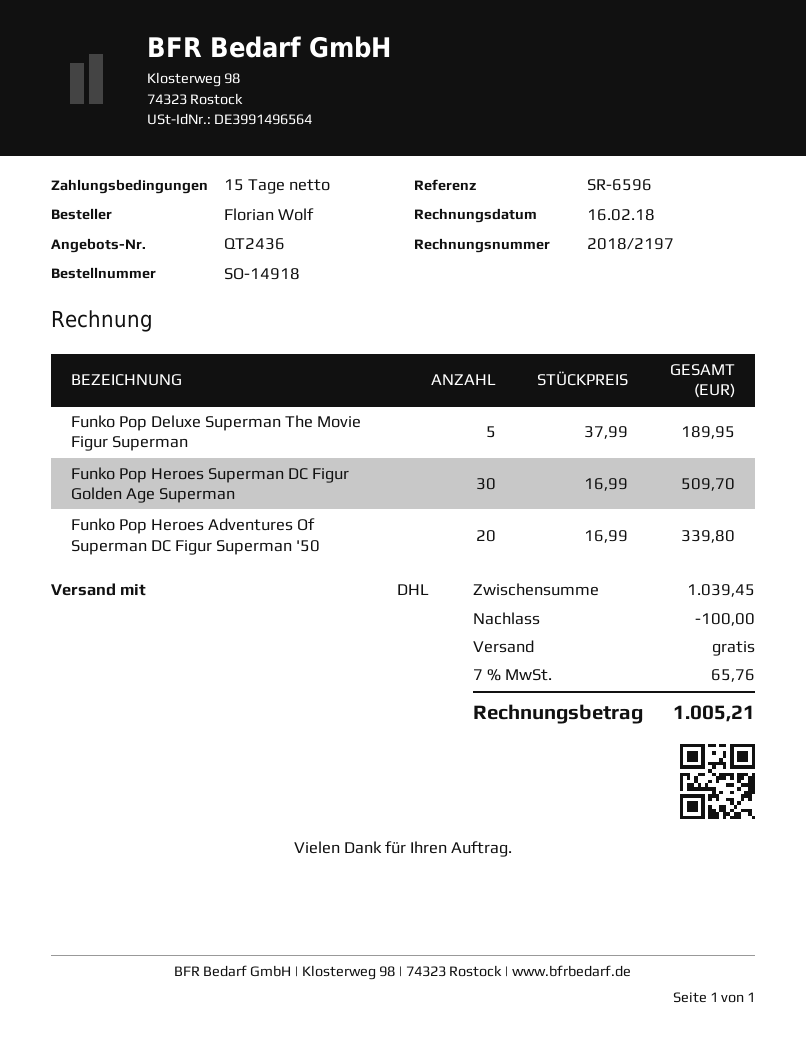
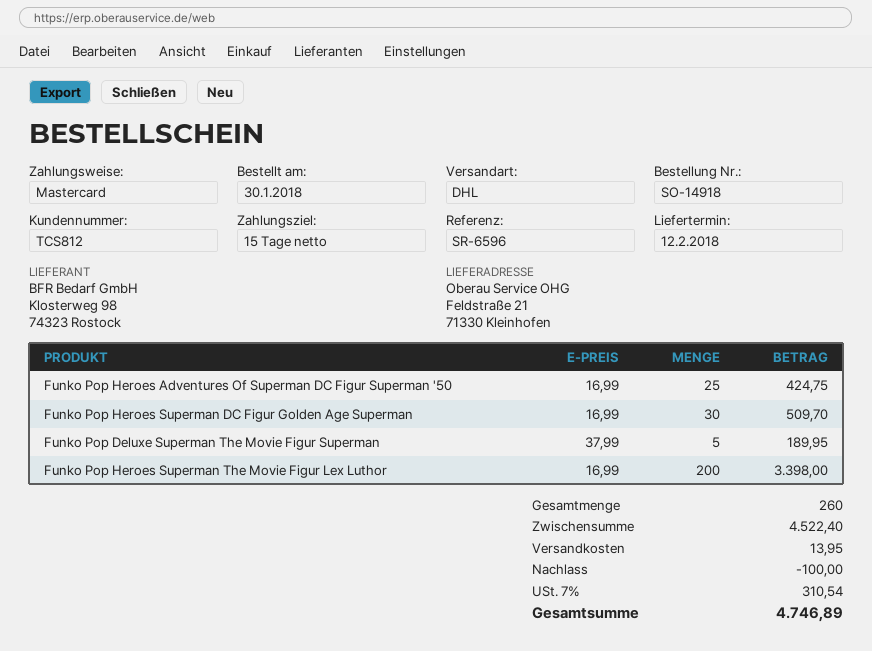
Funko Pop Heroes Adventures Of Superman DC Figur Superman '50: 20 x 16.99 = 339.80 -> 25 x 16.99 = 424.75
Funko Pop Heroes Superman The Movie Figur Lex Luthor: none -> 200 x 16.99 = 3398.00
subtotal: 1039.45 -> 4522.40
shipping: 0.00 -> 13.95
tax: 7% = 65.76 -> 7% = 310.54
total: 1005.21 -> 4746.89

